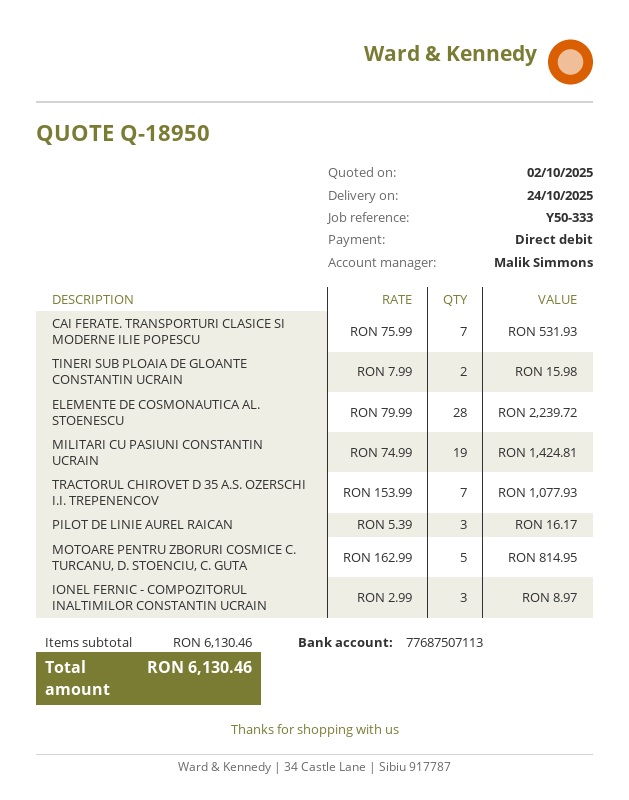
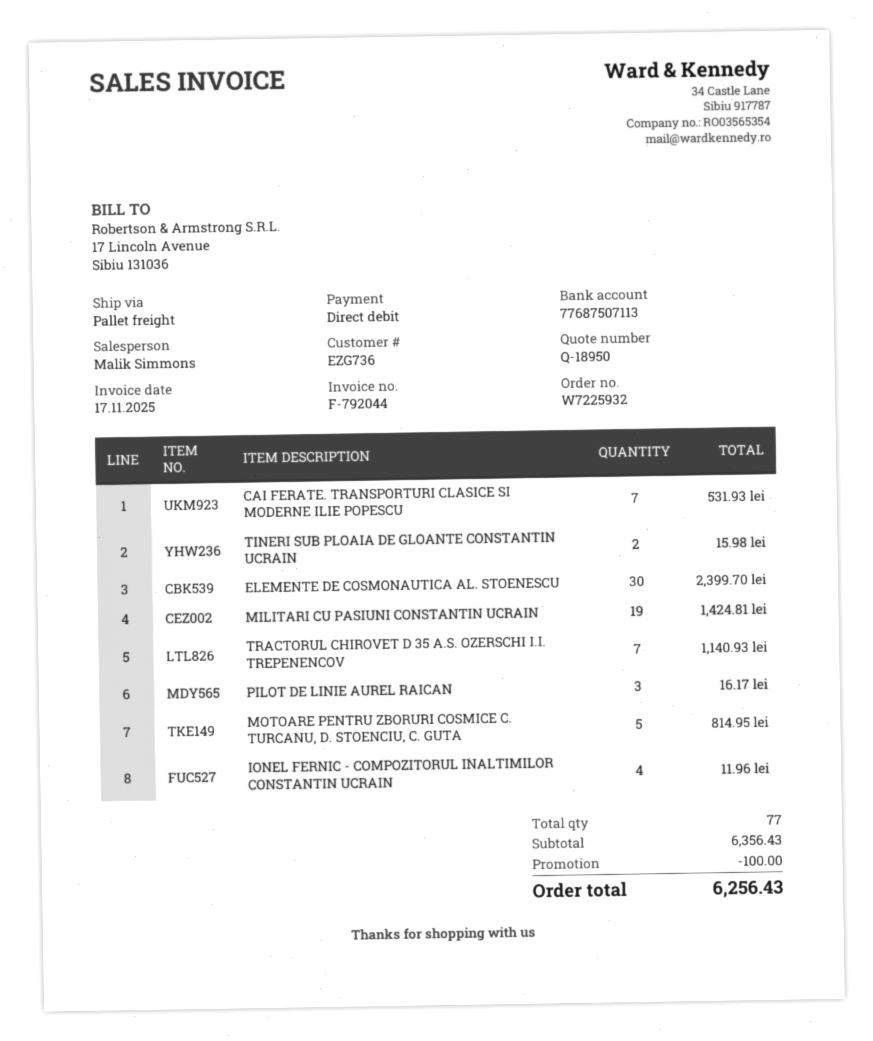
ELEMENTE DE COSMONAUTICA AL. STOENESCU: 28 for 2239.72 -> 30 for 2399.70
TRACTORUL CHIROVET D 35 A.S. OZERSCHI I.I. TREPENENCOV: 7 for 1077.93 -> 7 for 1140.93
IONEL FERNIC - COMPOZITORUL INALTIMILOR CONSTANTIN UCRAIN: 3 for 8.97 -> 4 for 11.96
subtotal: 6130.46 -> 6356.43
discount: none -> 100.00
total: 6130.46 -> 6256.43

